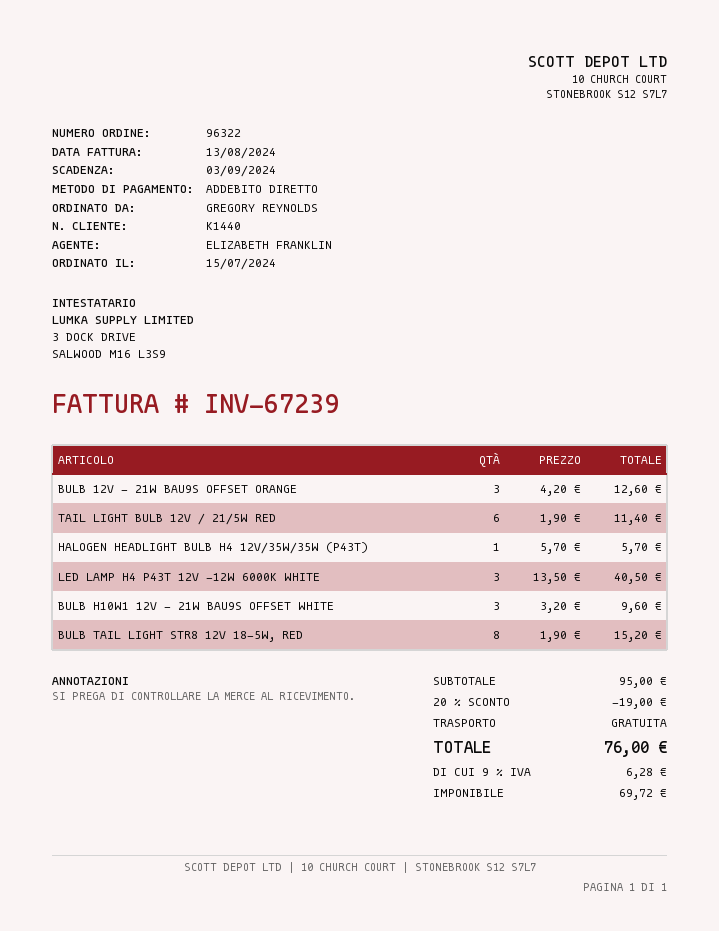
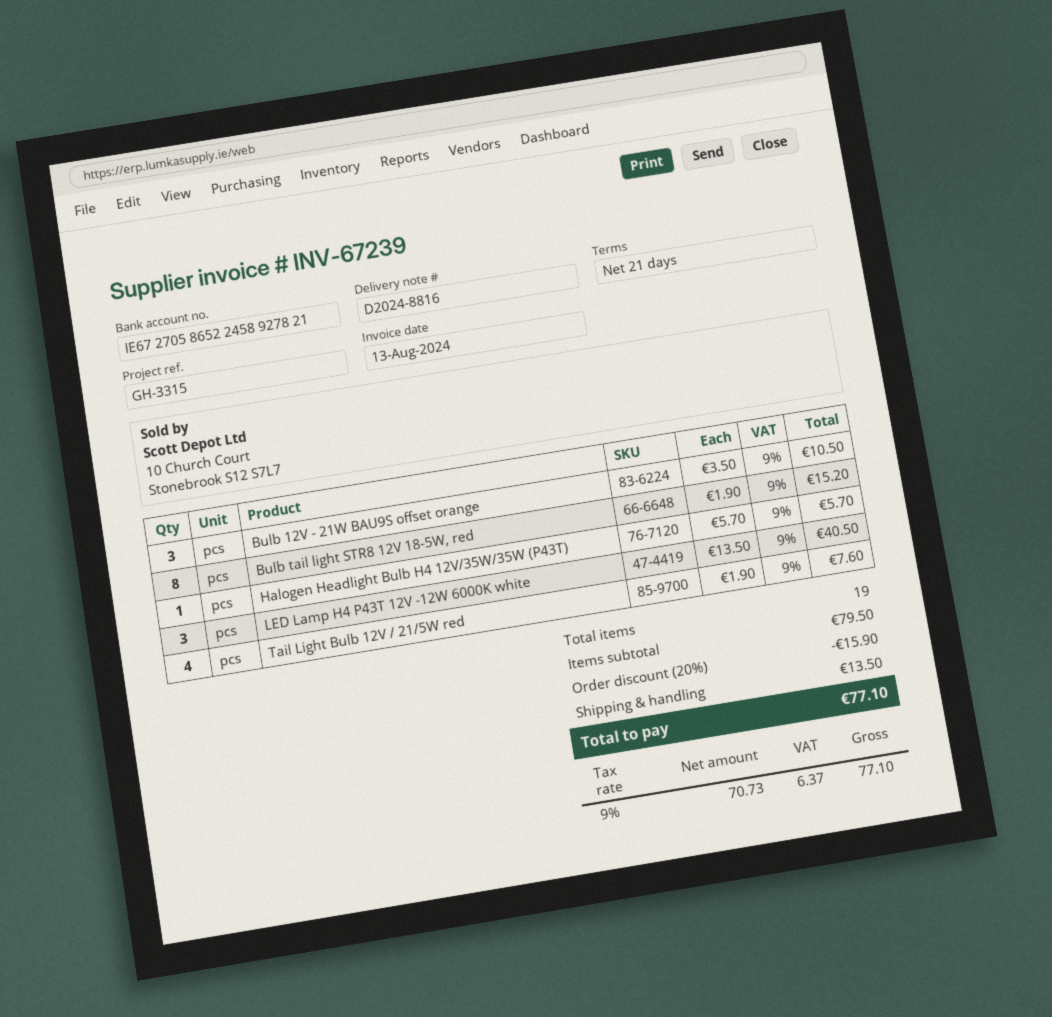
BULB 12V - 21W BAU9S OFFSET ORANGE: 3 x 4.20 = 12.60 -> 3 x 3.50 = 10.50
TAIL LIGHT BULB 12V / 21/5W RED: 6 x 1.90 = 11.40 -> 4 x 1.90 = 7.60
BULB H10W1 12V - 21W BAU9S OFFSET WHITE: 3 x 3.20 = 9.60 -> none
subtotal: 95.00 -> 79.50
discount: 20% = 19.00 -> 20% = 15.90
shipping: 0.00 -> 13.50
net: 69.72 -> 70.73
tax: 9% = 6.28 -> 9% = 6.37
total: 76.00 -> 77.10

